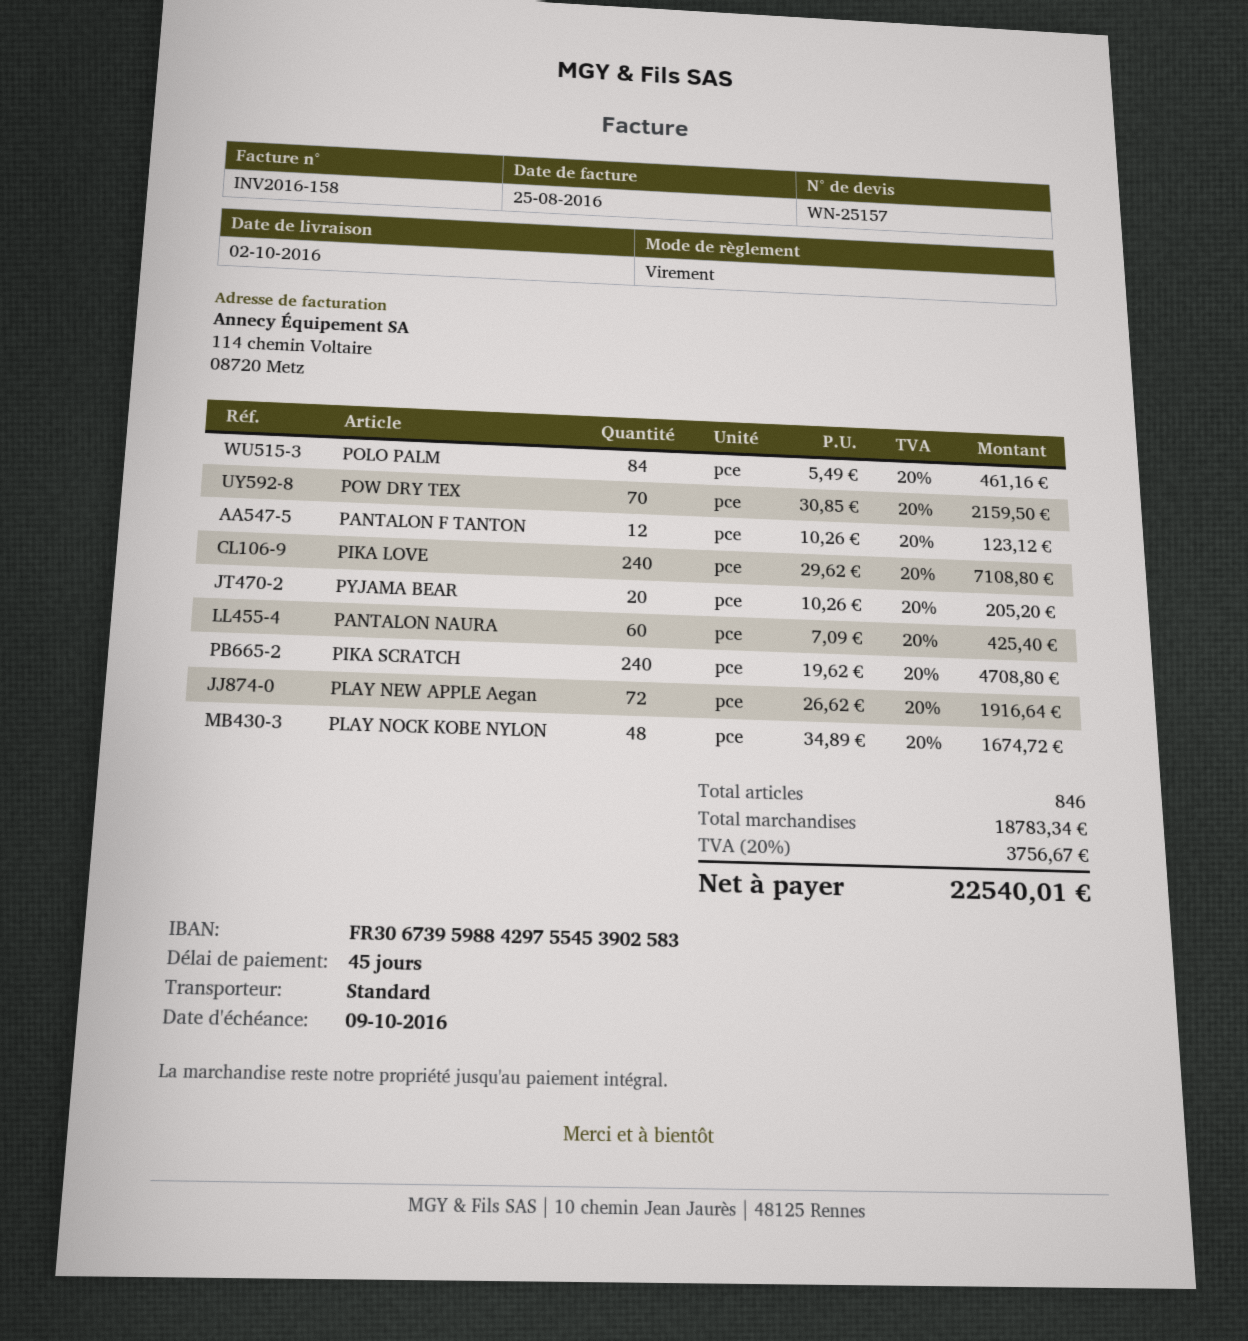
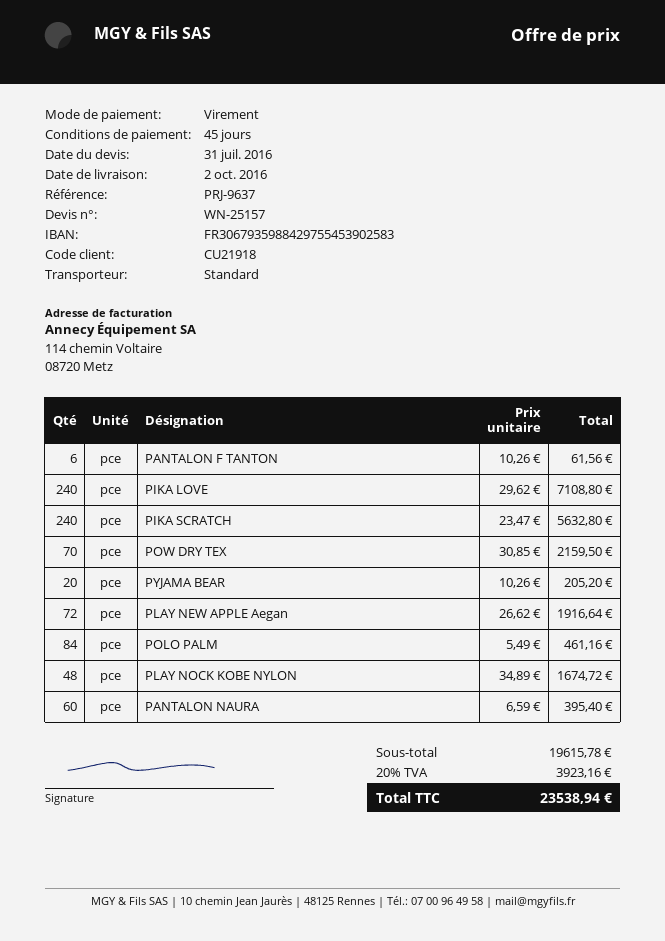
bank account: FR3067395988429755453902583 -> FR3067935988429755453902583
PANTALON F TANTON: 12 x 10.26 = 123.12 -> 6 x 10.26 = 61.56
PANTALON NAURA: 60 x 7.09 = 425.40 -> 60 x 6.59 = 395.40
PIKA SCRATCH: 240 x 19.62 = 4708.80 -> 240 x 23.47 = 5632.80
subtotal: 18783.34 -> 19615.78
tax: 20% = 3756.67 -> 20% = 3923.16
total: 22540.01 -> 23538.94

